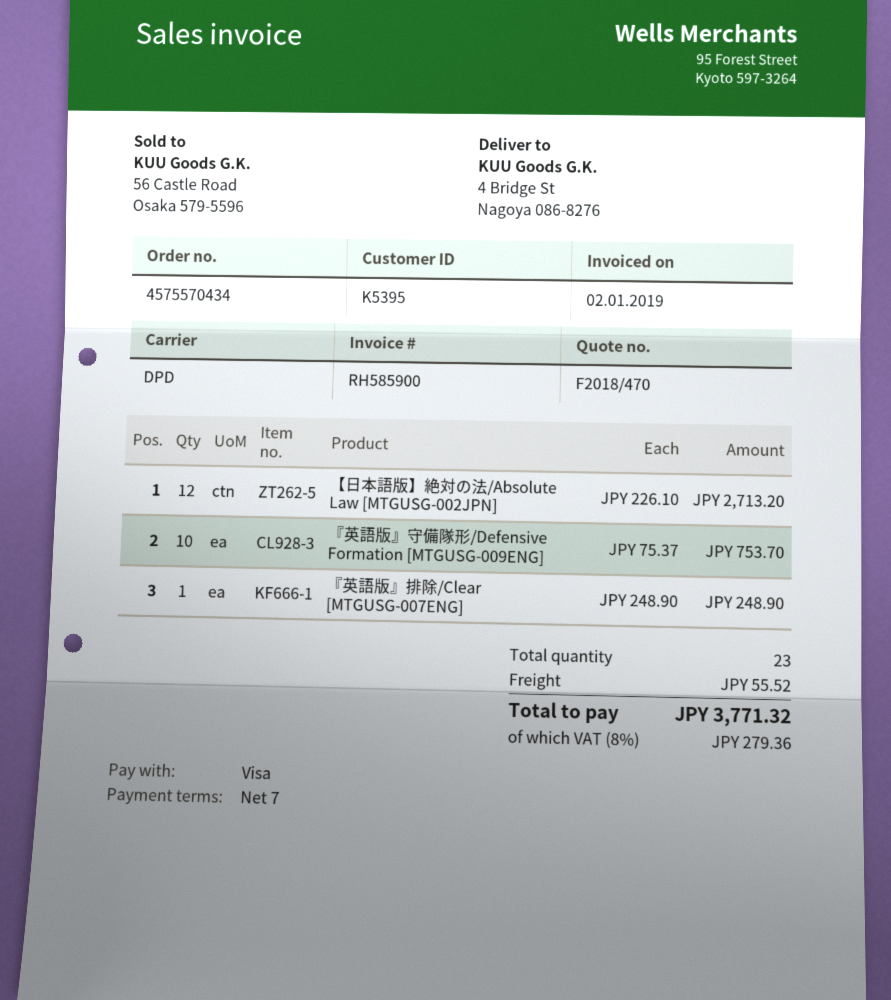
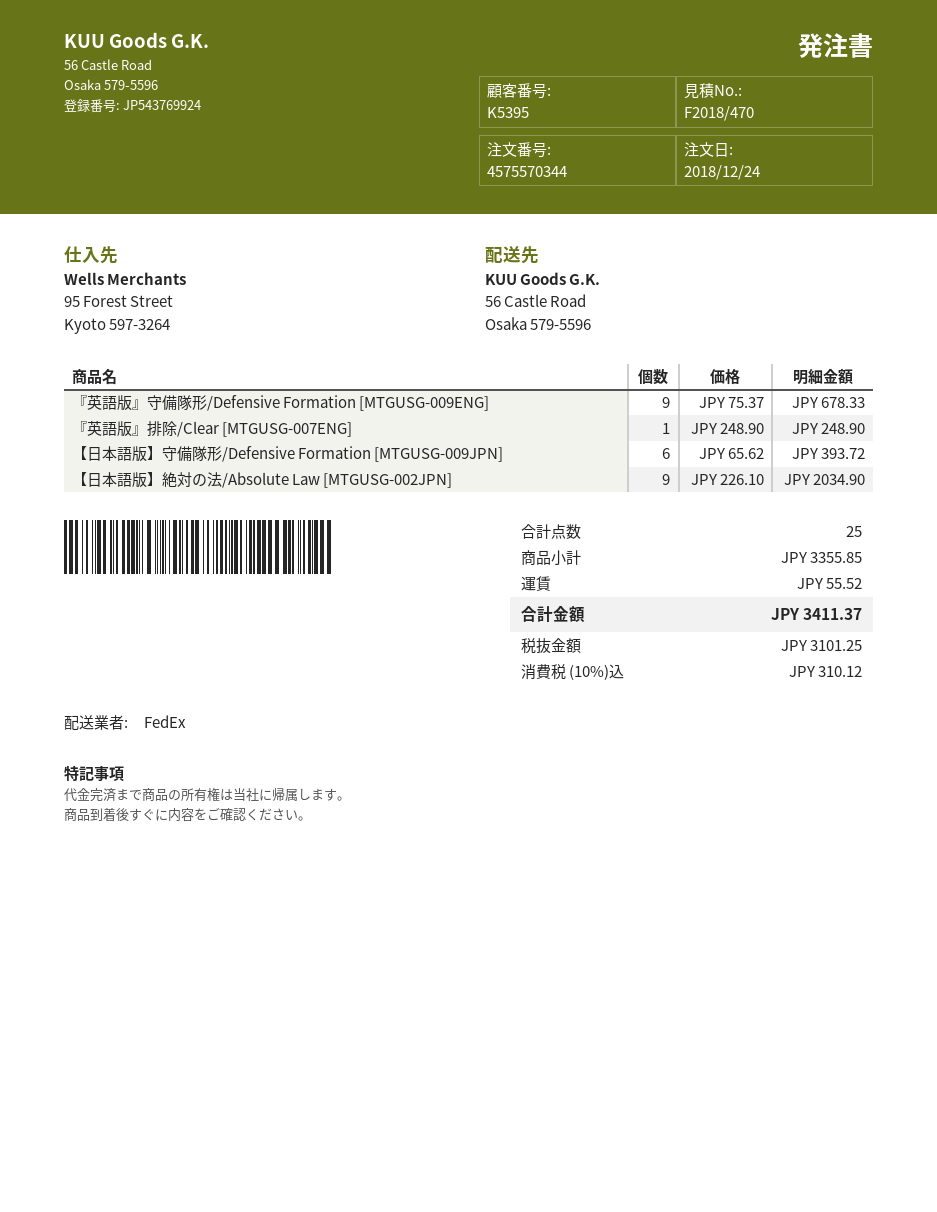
order number: 4575570434 -> 4575570344
shipping method: DPD -> FedEx
ship to: 4 Bridge St, Nagoya 086-8276 -> 56 Castle Road, Osaka 579-5596
【日本語版】絶対の法/Absolute Law [MTGUSG-002JPN]: 12 x 226.10 = 2713.20 -> 9 x 226.10 = 2034.90
『英語版』守備隊形/Defensive Formation [MTGUSG-009ENG]: 10 x 75.37 = 753.70 -> 9 x 75.37 = 678.33
【日本語版】守備隊形/Defensive Formation [MTGUSG-009JPN]: none -> 6 x 65.62 = 393.72
total quantity: 23 -> 25
tax: 8% = 279.36 -> 10% = 310.12
total: 3771.32 -> 3411.37

